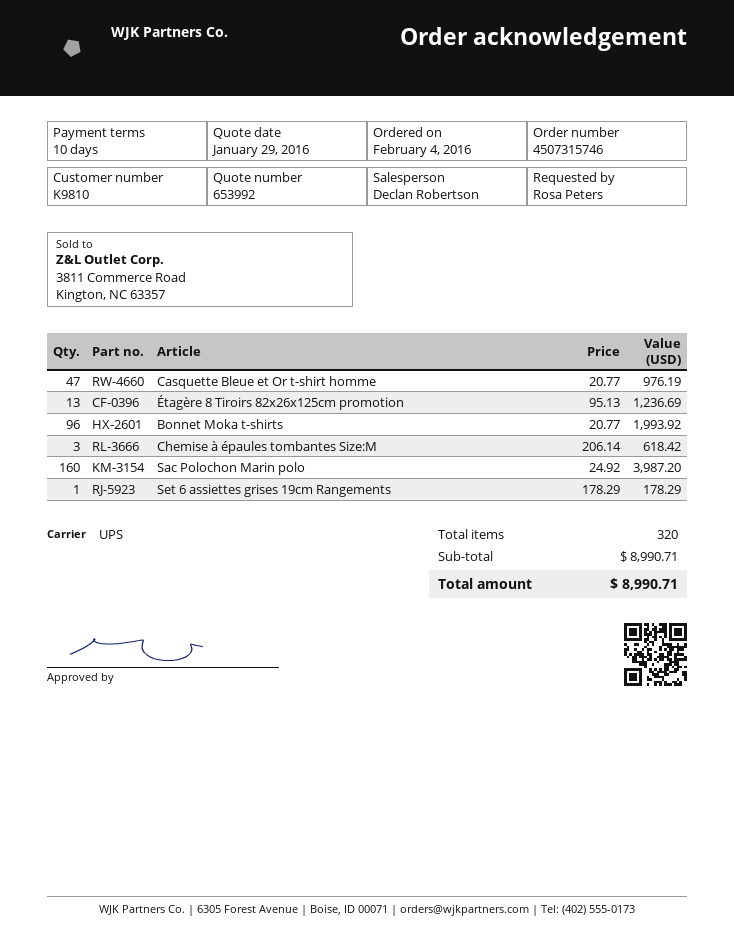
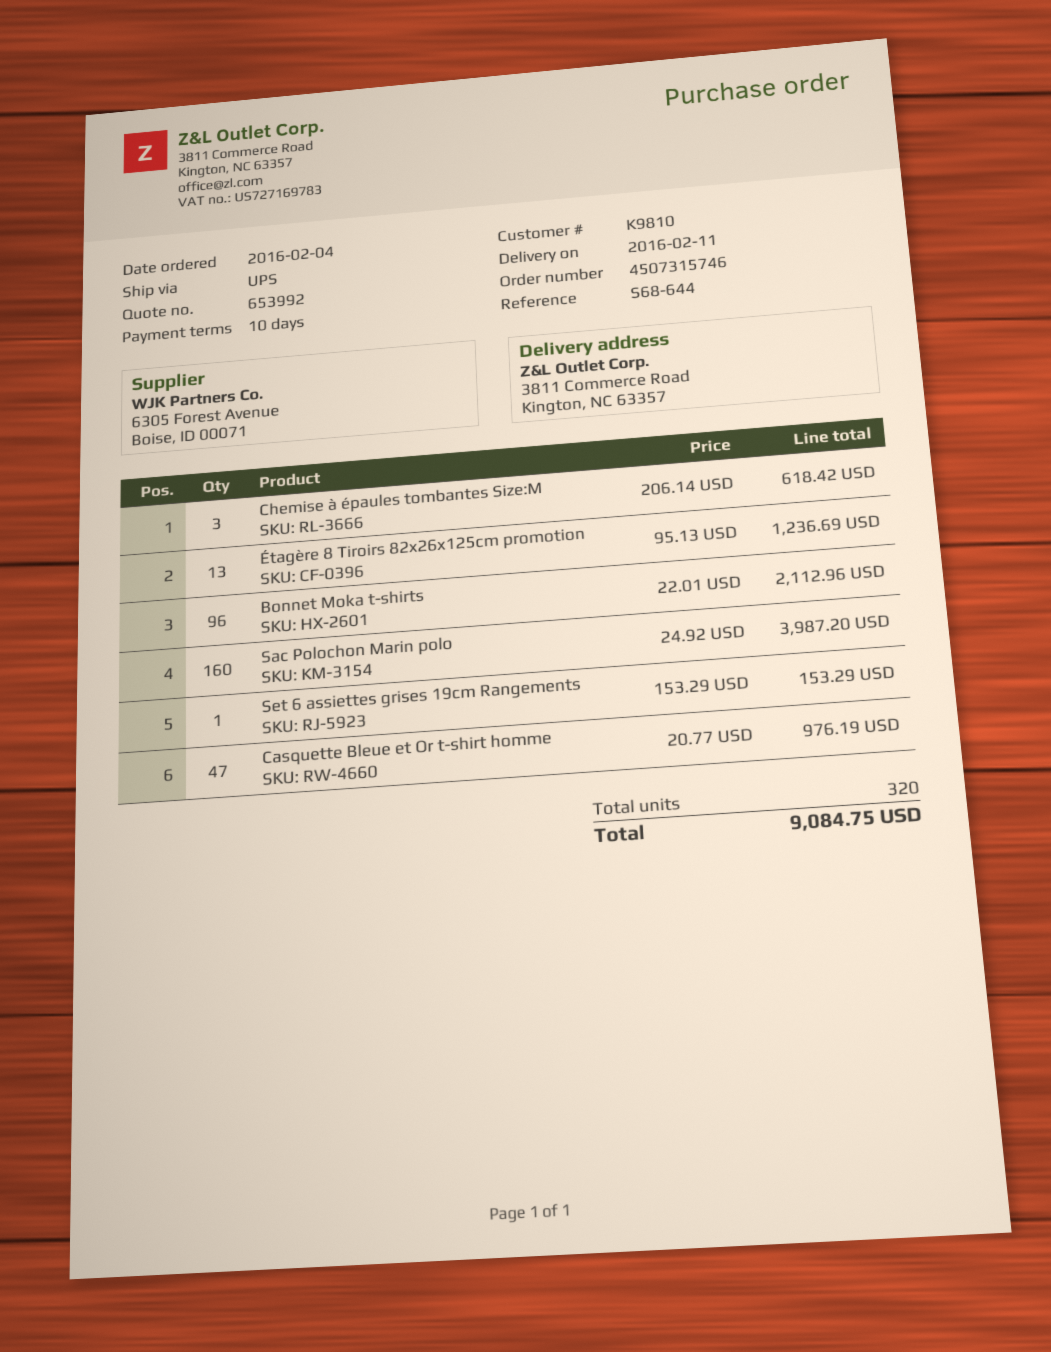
Bonnet Moka t-shirts: 96 x 20.77 = 1993.92 -> 96 x 22.01 = 2112.96
Set 6 assiettes grises 19cm Rangements: 1 x 178.29 = 178.29 -> 1 x 153.29 = 153.29
total: 8990.71 -> 9084.75

